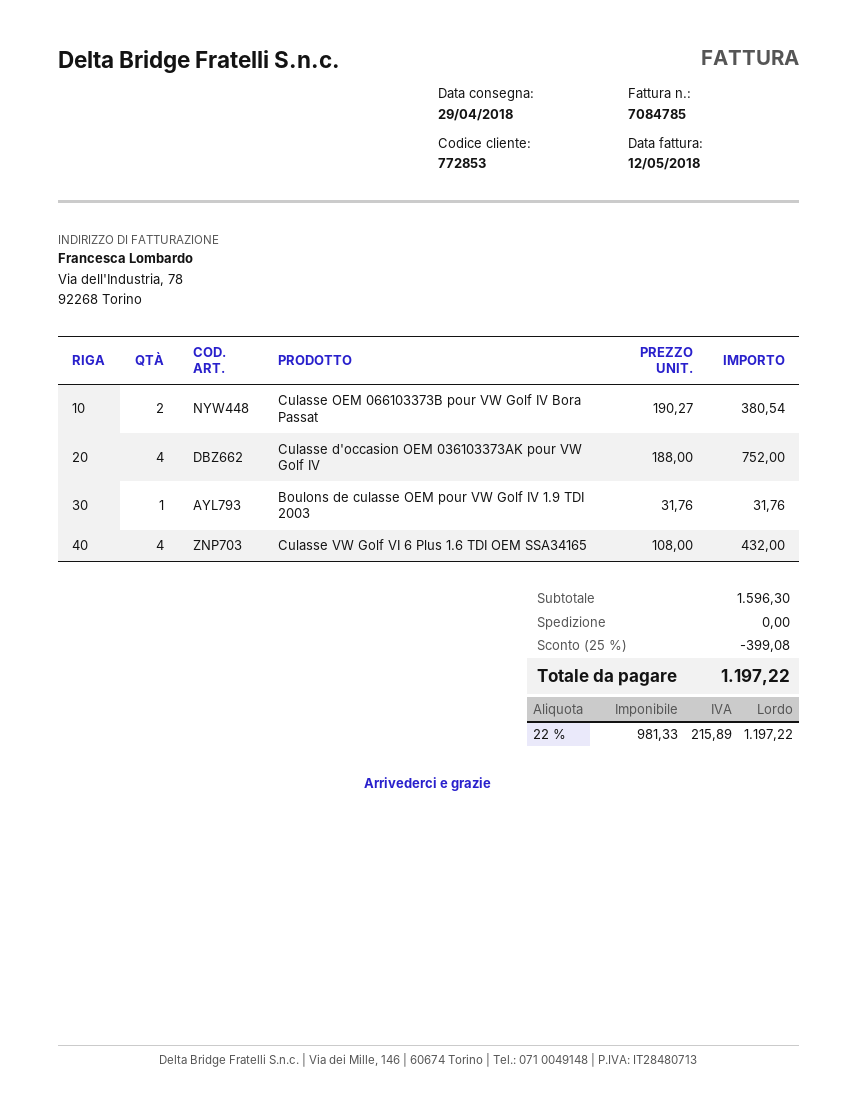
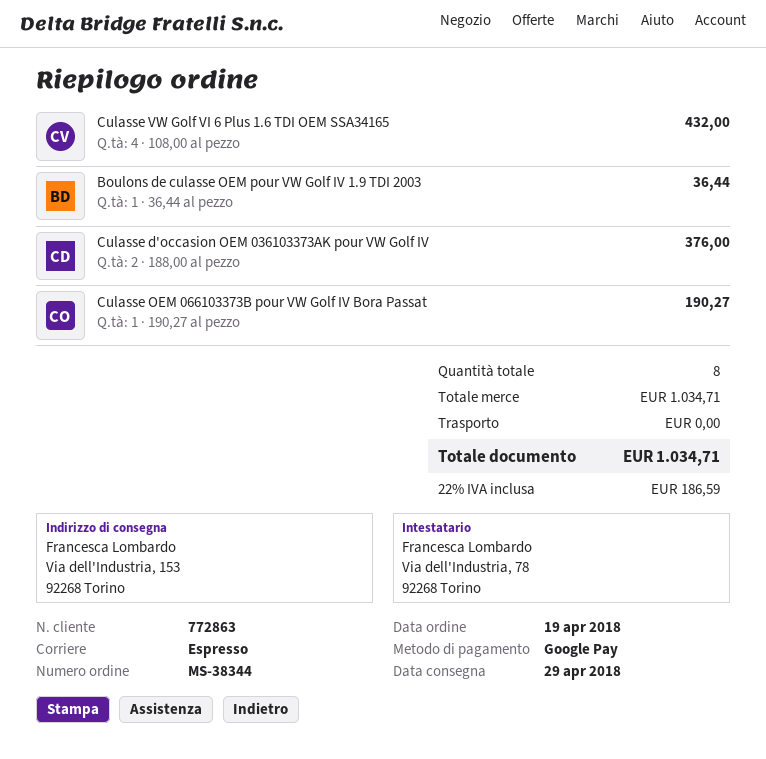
customer number: 772853 -> 772863
Culasse OEM 066103373B pour VW Golf IV Bora Passat: 2 x 190.27 = 380.54 -> 1 x 190.27 = 190.27
Culasse d'occasion OEM 036103373AK pour VW Golf IV: 4 x 188.00 = 752.00 -> 2 x 188.00 = 376.00
Boulons de culasse OEM pour VW Golf IV 1.9 TDI 2003: 1 x 31.76 = 31.76 -> 1 x 36.44 = 36.44
subtotal: 1596.30 -> 1034.71
discount: 25% = 399.08 -> none
tax: 22% = 215.89 -> 22% = 186.59
total: 1197.22 -> 1034.71

